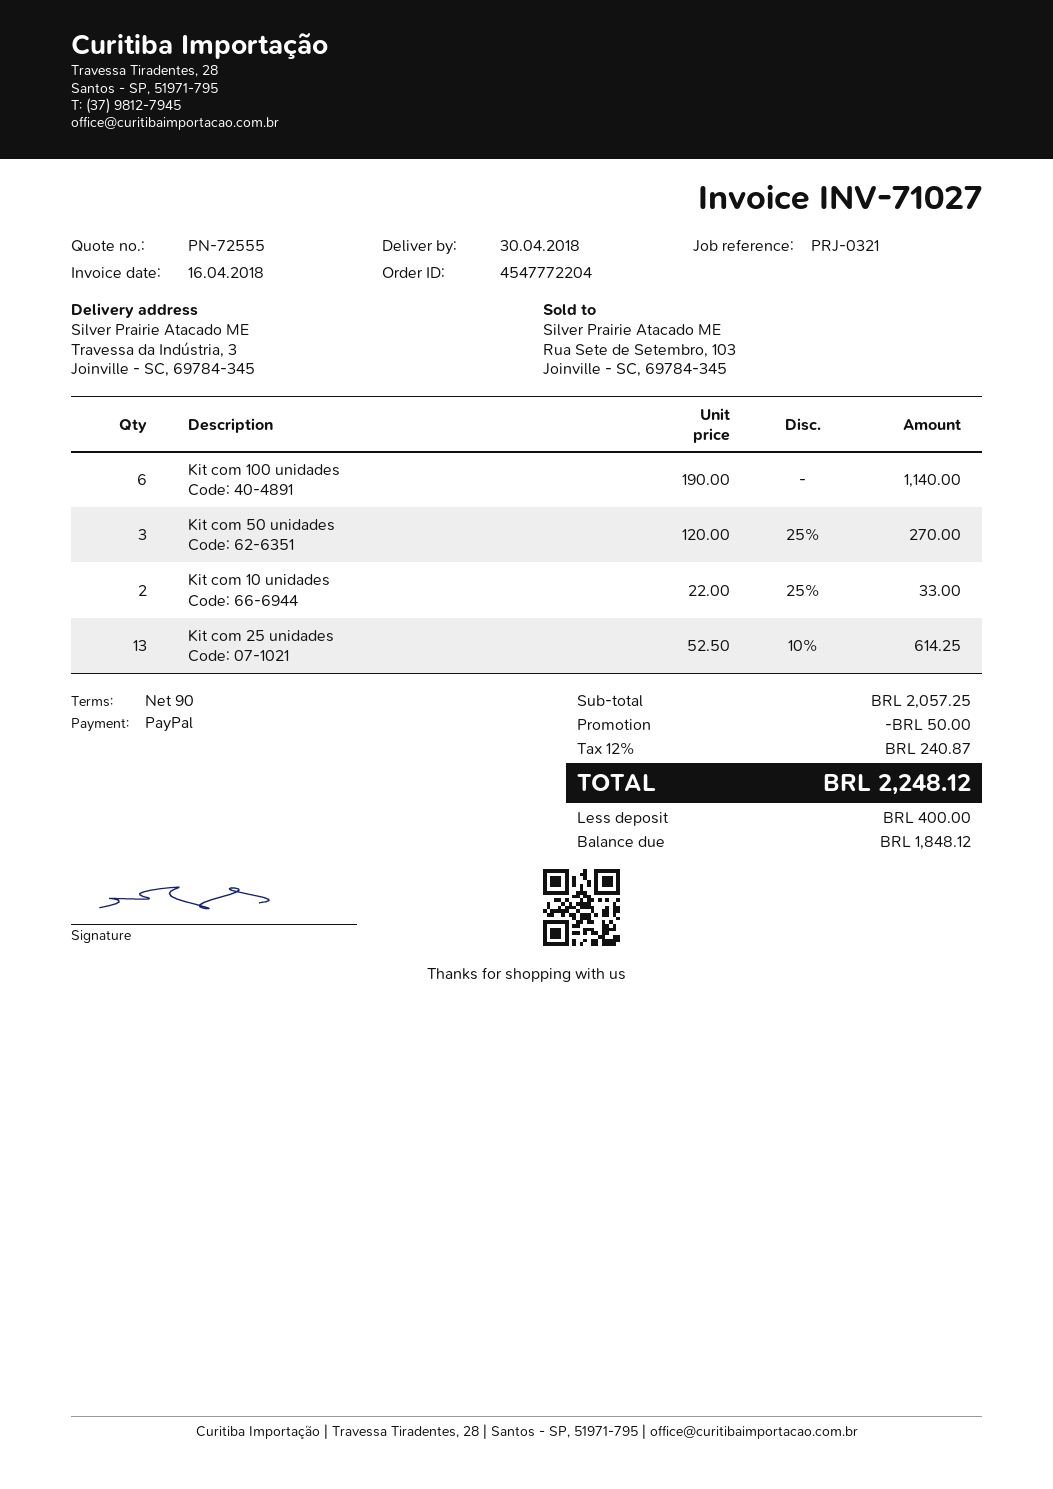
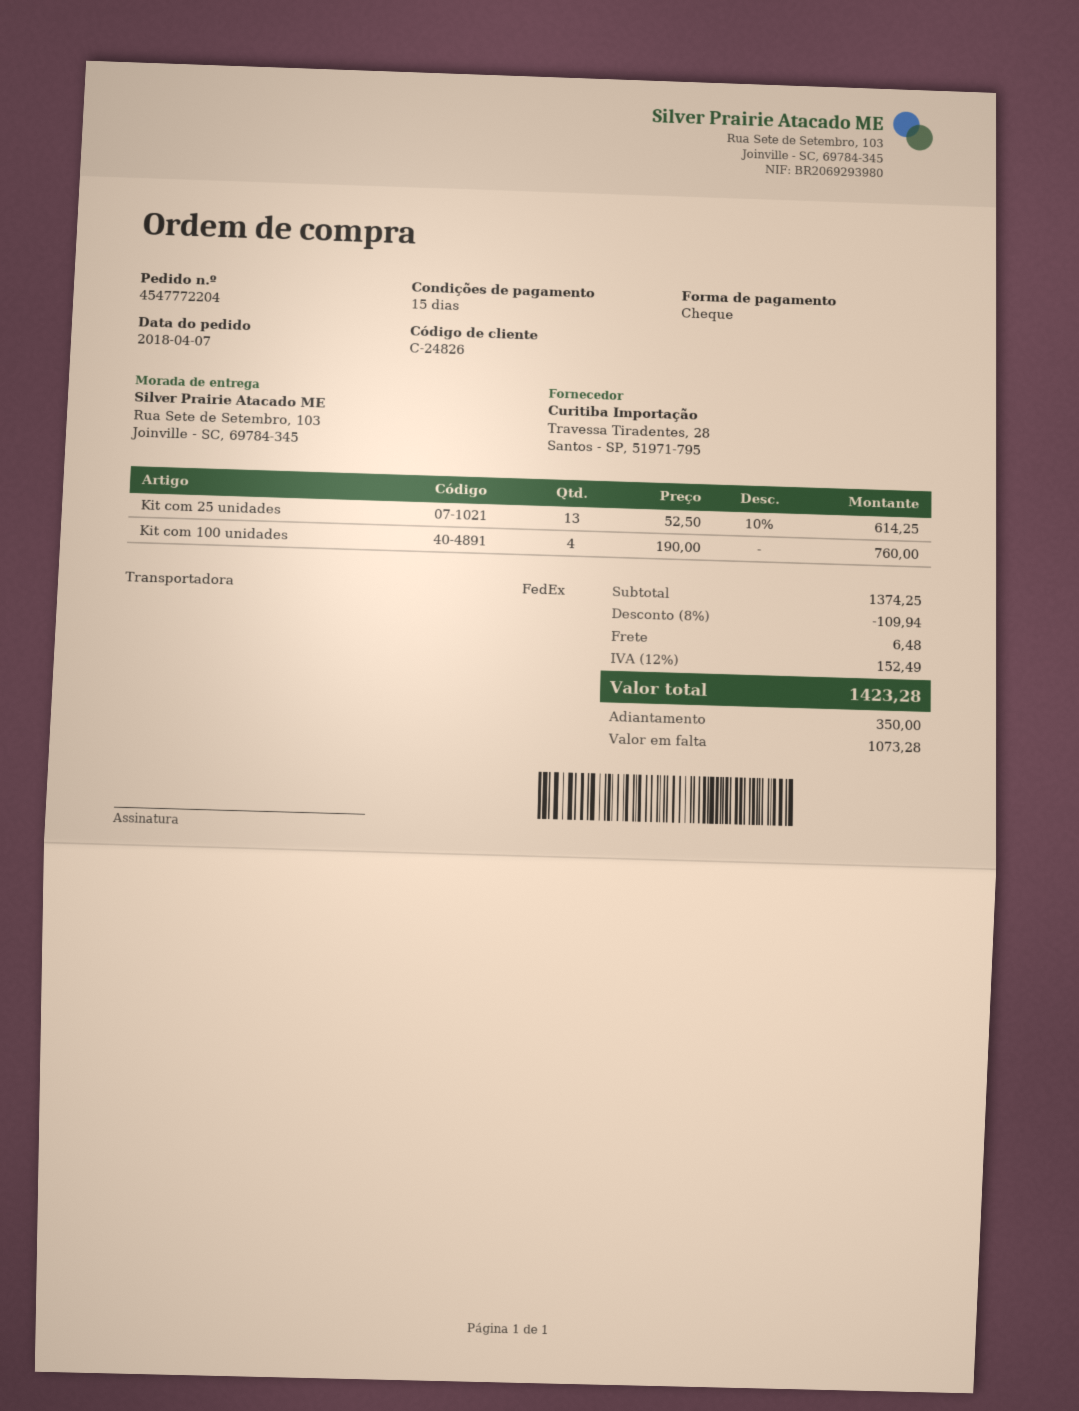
payment terms: 90 days -> 15 days
payment method: PayPal -> cheque
ship to: Travessa da Indústria, 3, Joinville - SC, 69784-345 -> Rua Sete de Setembro, 103, Joinville - SC, 69784-345
Kit com 100 unidades: 6 x 190.00 = 1140.00 -> 4 x 190.00 = 760.00
Kit com 50 unidades: 3 x 120.00 - 25% = 270.00 -> none
Kit com 10 unidades: 2 x 22.00 - 25% = 33.00 -> none
subtotal: 2057.25 -> 1374.25
discount: 50.00 -> 109.94
shipping: none -> 6.48
tax: 12% = 240.87 -> 12% = 152.49
total: 2248.12 -> 1423.28
deposit: 400.00 -> 350.00
balance: 1848.12 -> 1073.28

